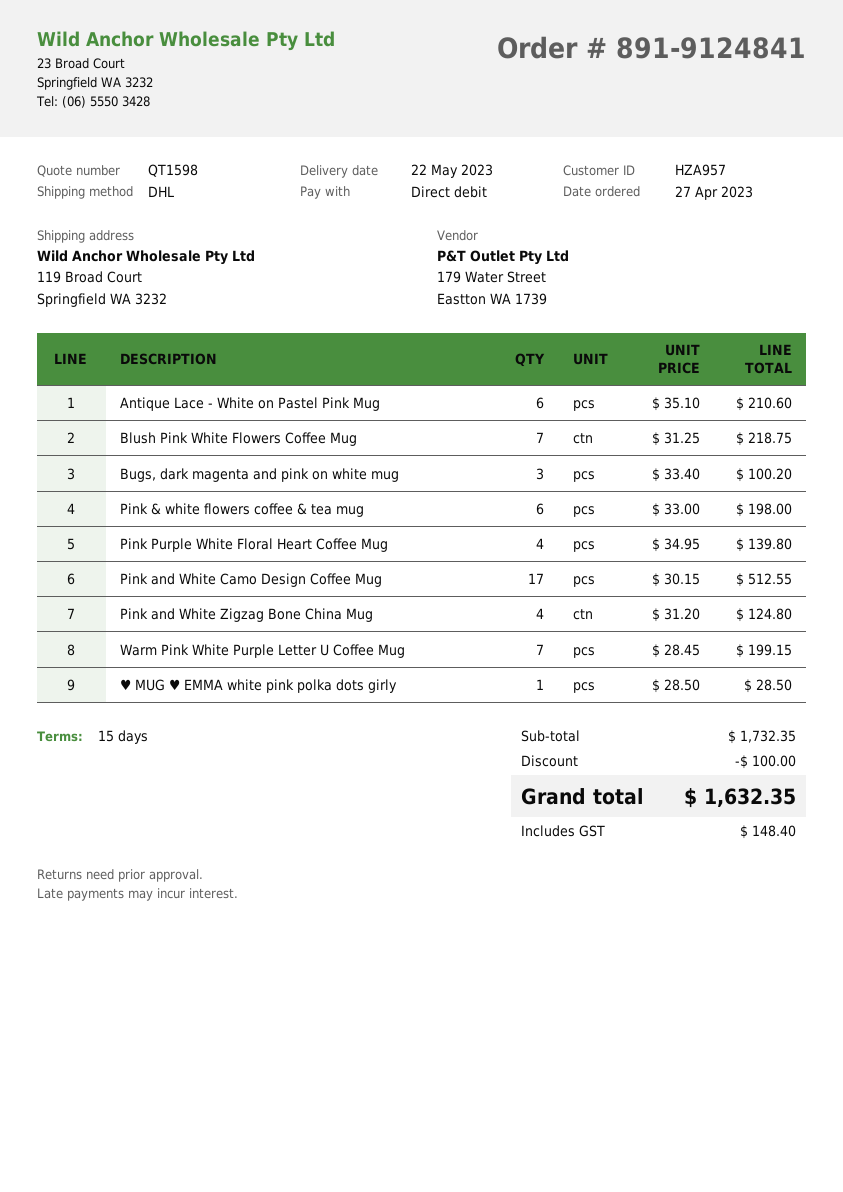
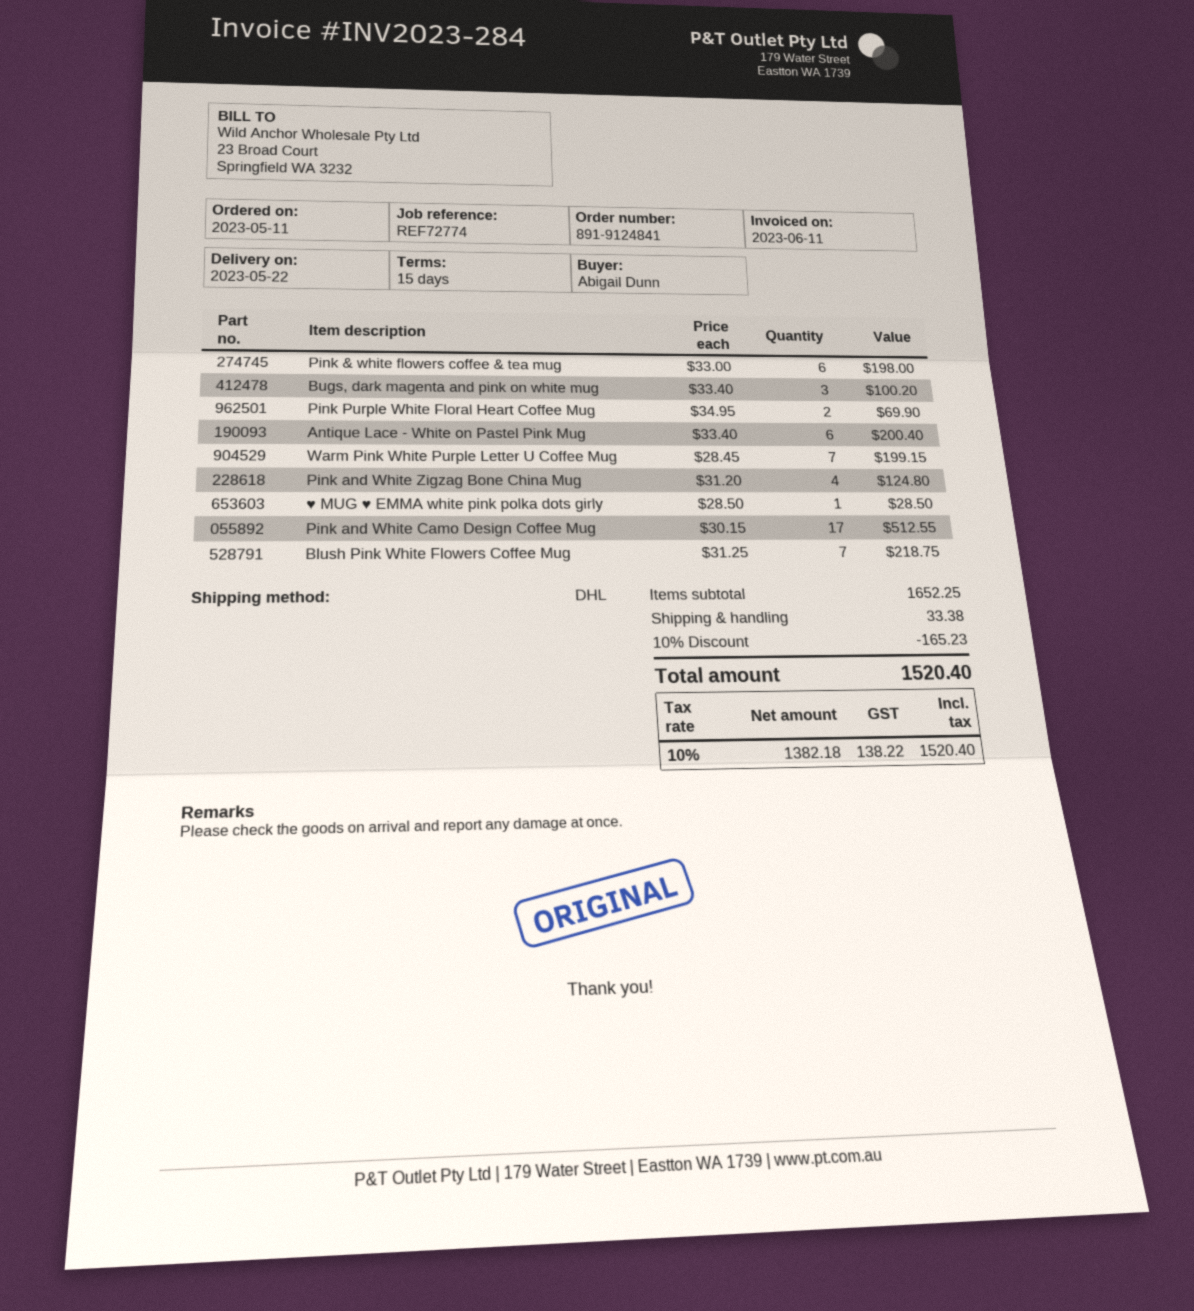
order date: 2023-04-27 -> 2023-05-11
Antique Lace - White on Pastel Pink Mug: 6 x 35.10 = 210.60 -> 6 x 33.40 = 200.40
Pink Purple White Floral Heart Coffee Mug: 4 x 34.95 = 139.80 -> 2 x 34.95 = 69.90
subtotal: 1732.35 -> 1652.25
discount: 100.00 -> 165.23
shipping: none -> 33.38
tax: 148.40 -> 138.22
total: 1632.35 -> 1520.40

